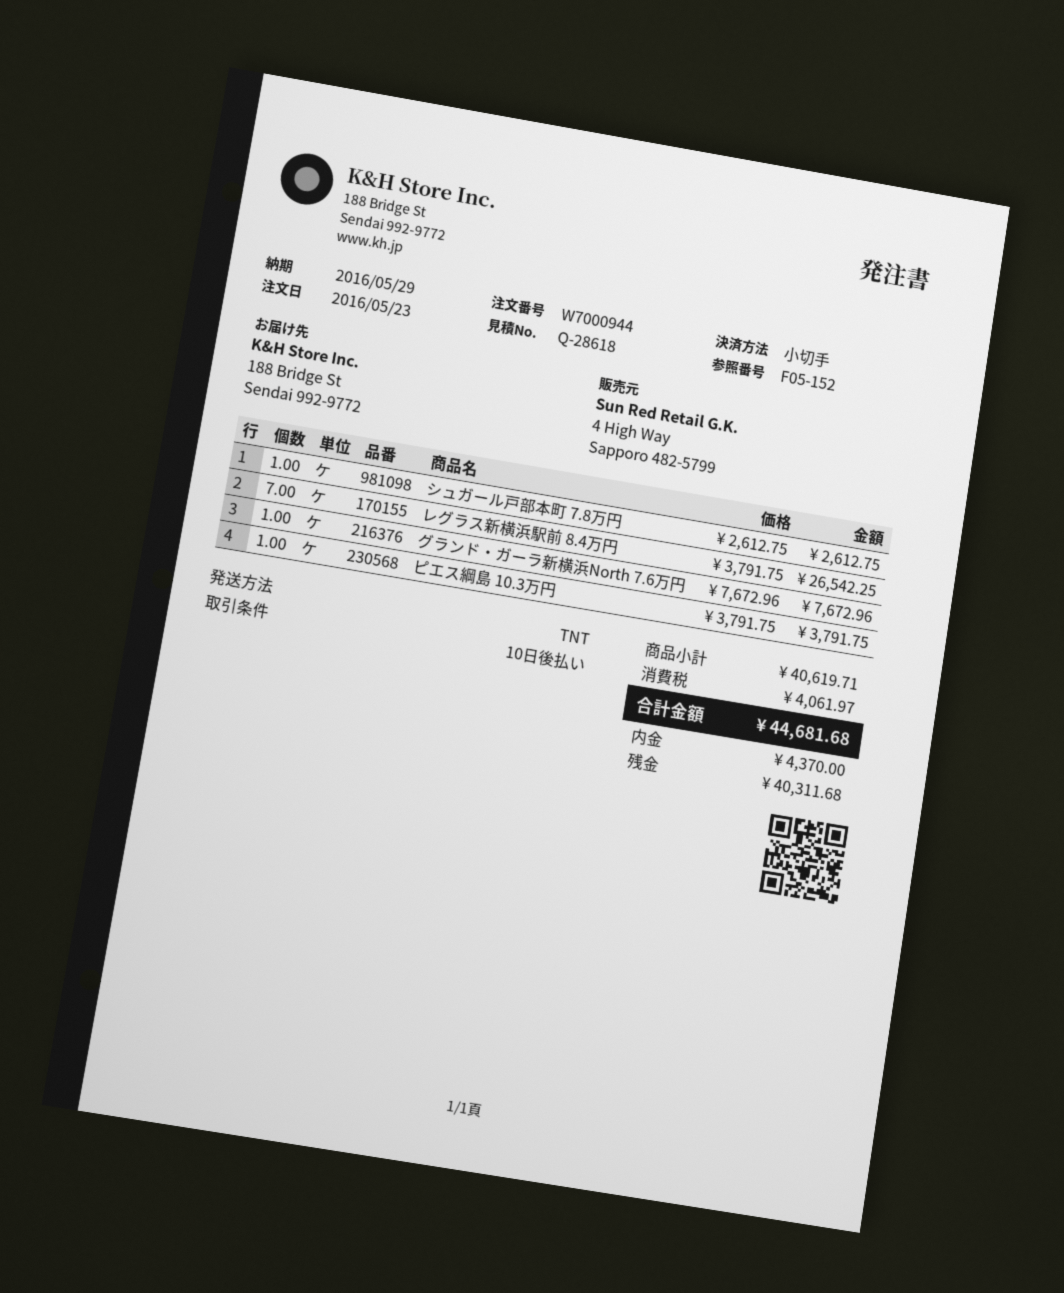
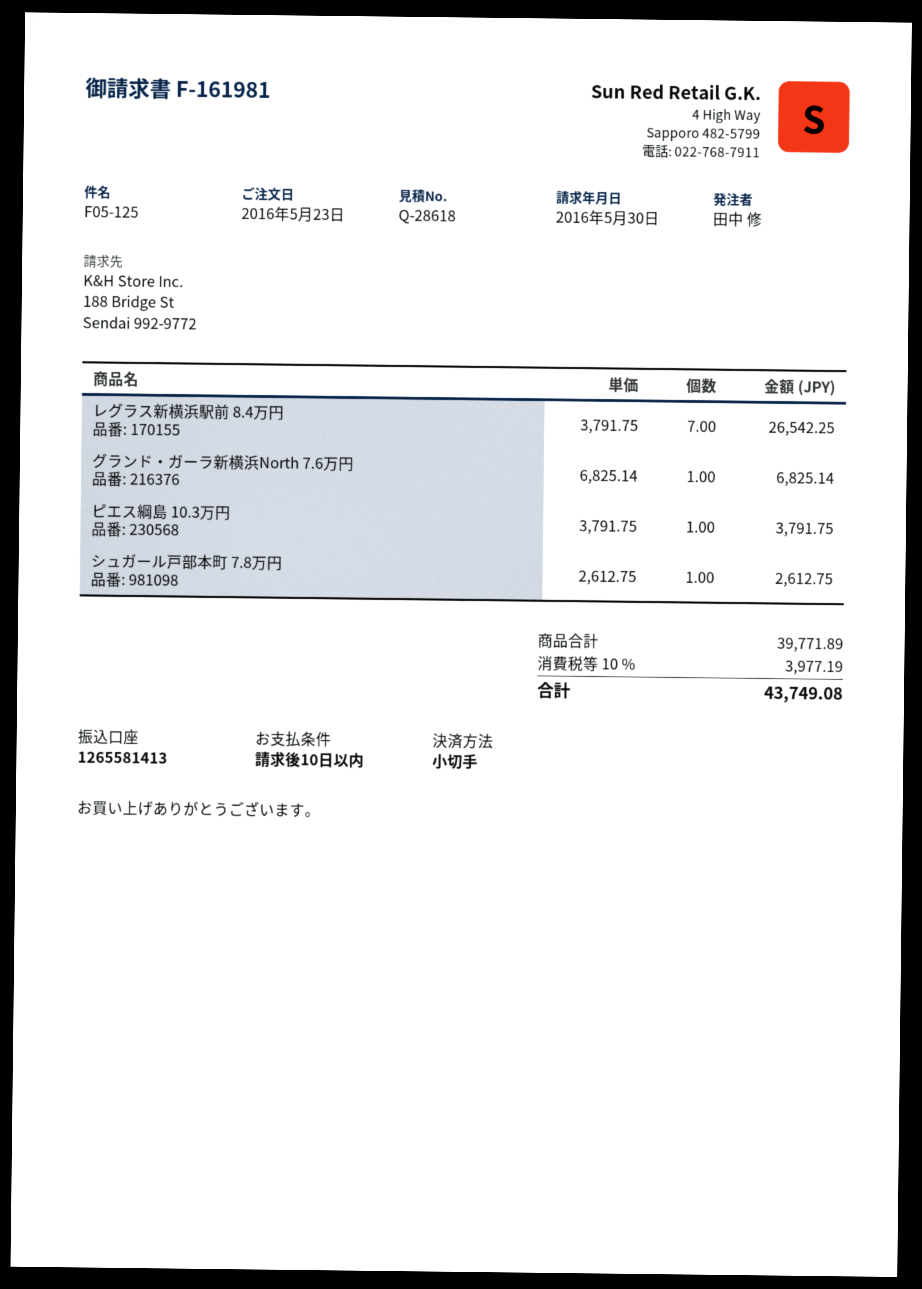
reference: F05-152 -> F05-125
グランド・ガーラ新横浜North 7.6万円: 1 x 7672.96 = 7672.96 -> 1 x 6825.14 = 6825.14
subtotal: 40619.71 -> 39771.89
tax: 4061.97 -> 3977.19
total: 44681.68 -> 43749.08

